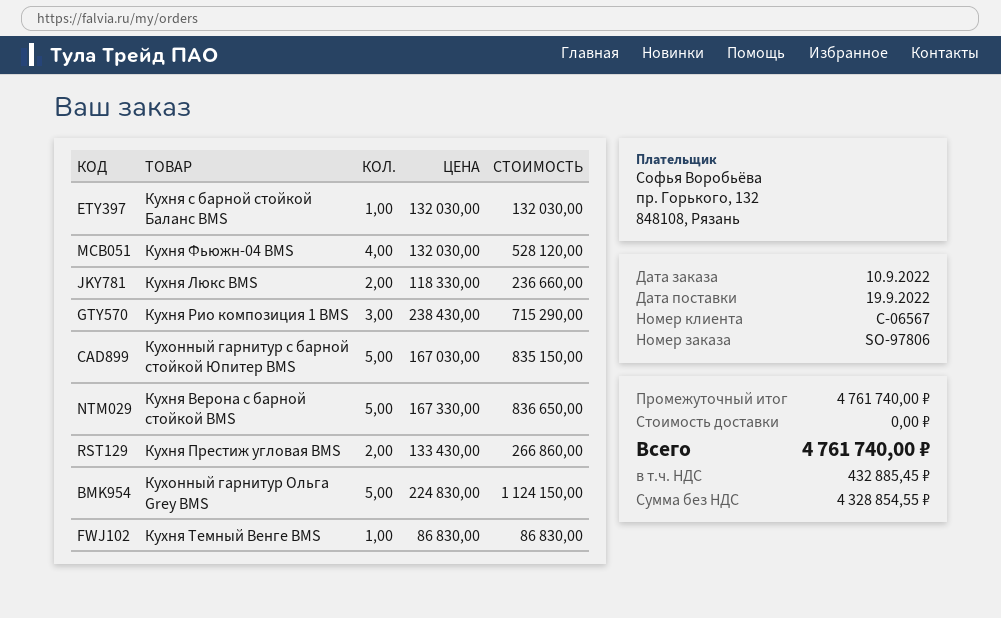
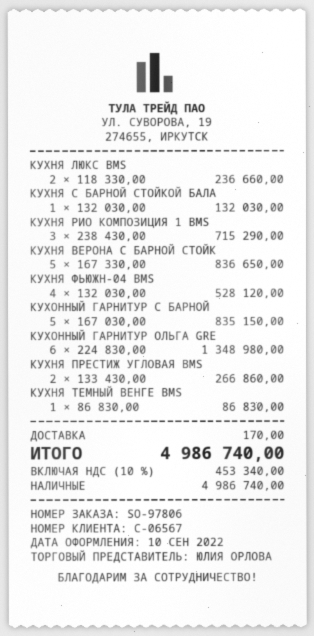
Кухонный гарнитур Ольга Grey BMS: 5 x 224830.00 = 1124150.00 -> 6 x 224830.00 = 1348980.00
shipping: 0.00 -> 170.00
tax: 432885.45 -> 453340.00
total: 4761740.00 -> 4986740.00

